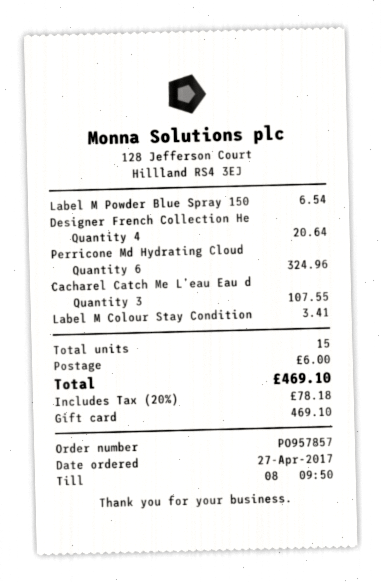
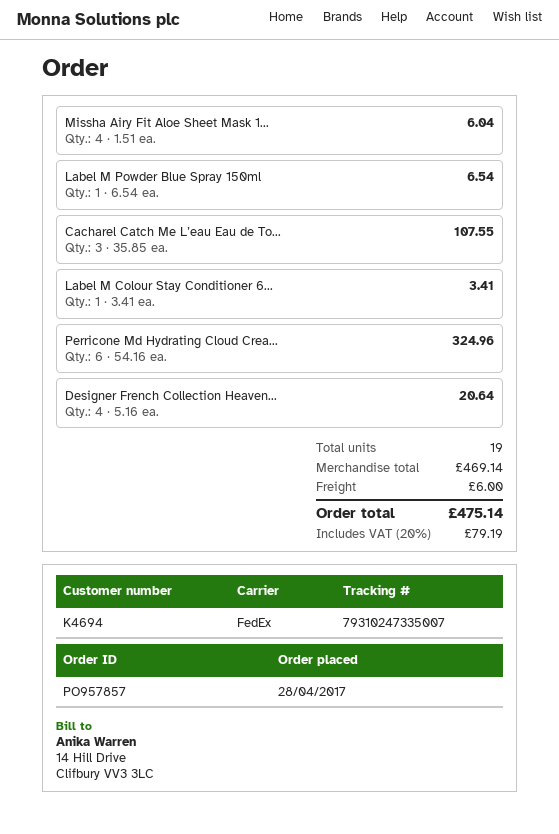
order date: 2017-04-27 -> 2017-04-28
Missha Airy Fit Aloe Sheet Mask 1...: none -> 4 for 6.04
total quantity: 15 -> 19
tax: 20% = 78.18 -> 20% = 79.19
total: 469.10 -> 475.14

